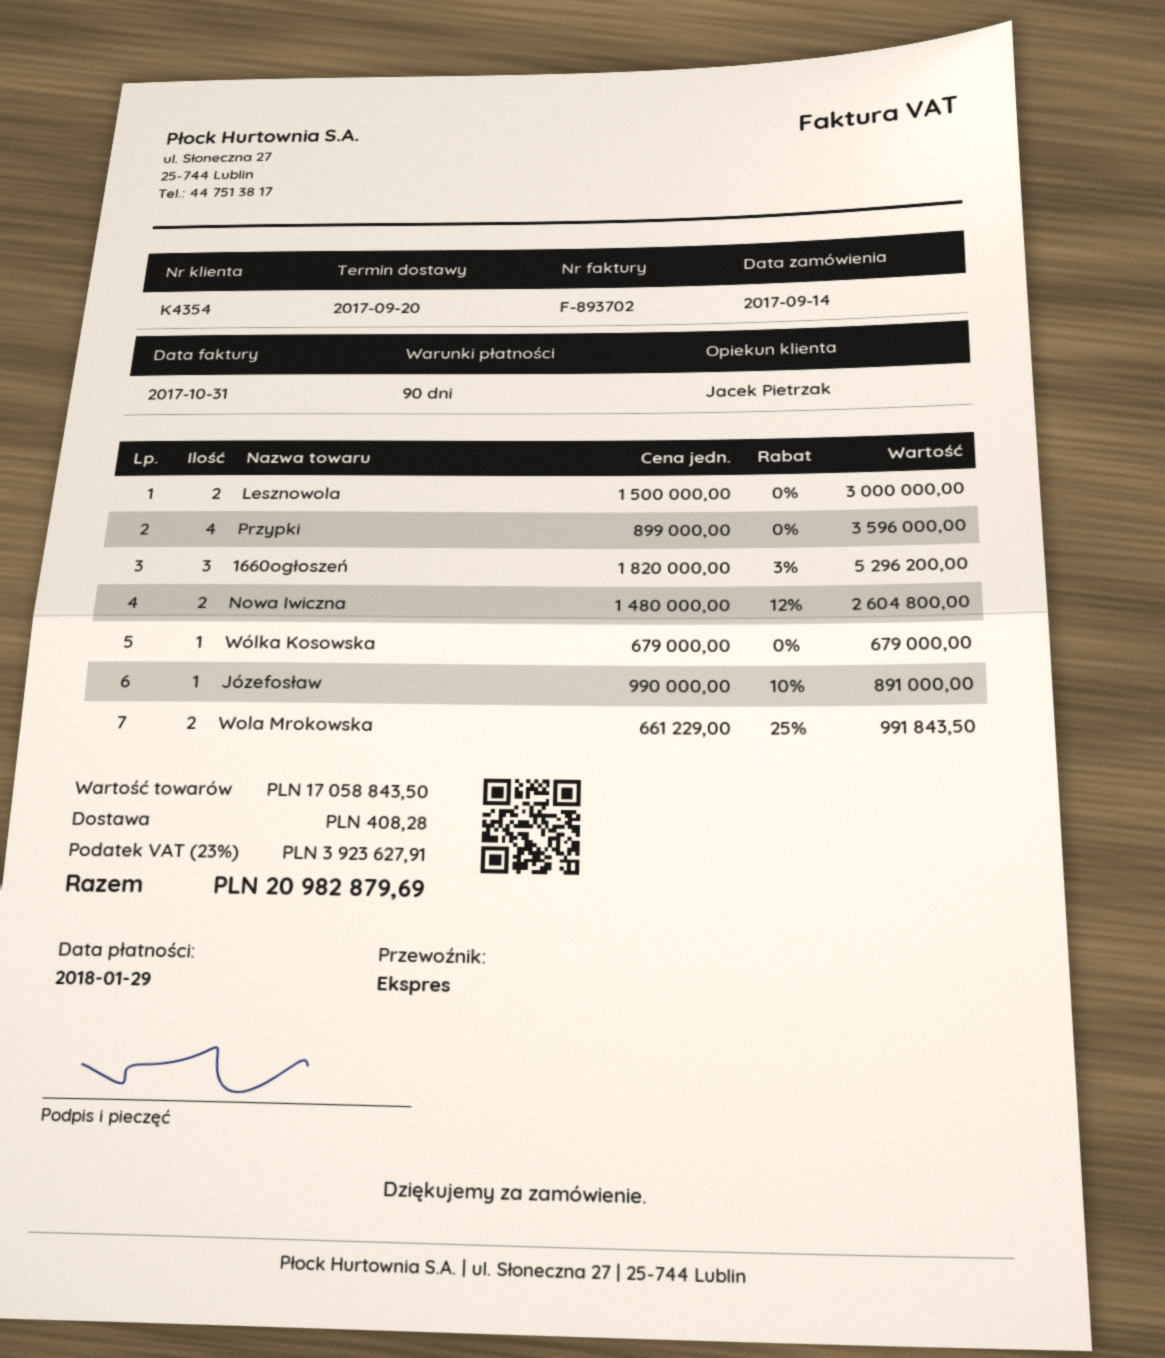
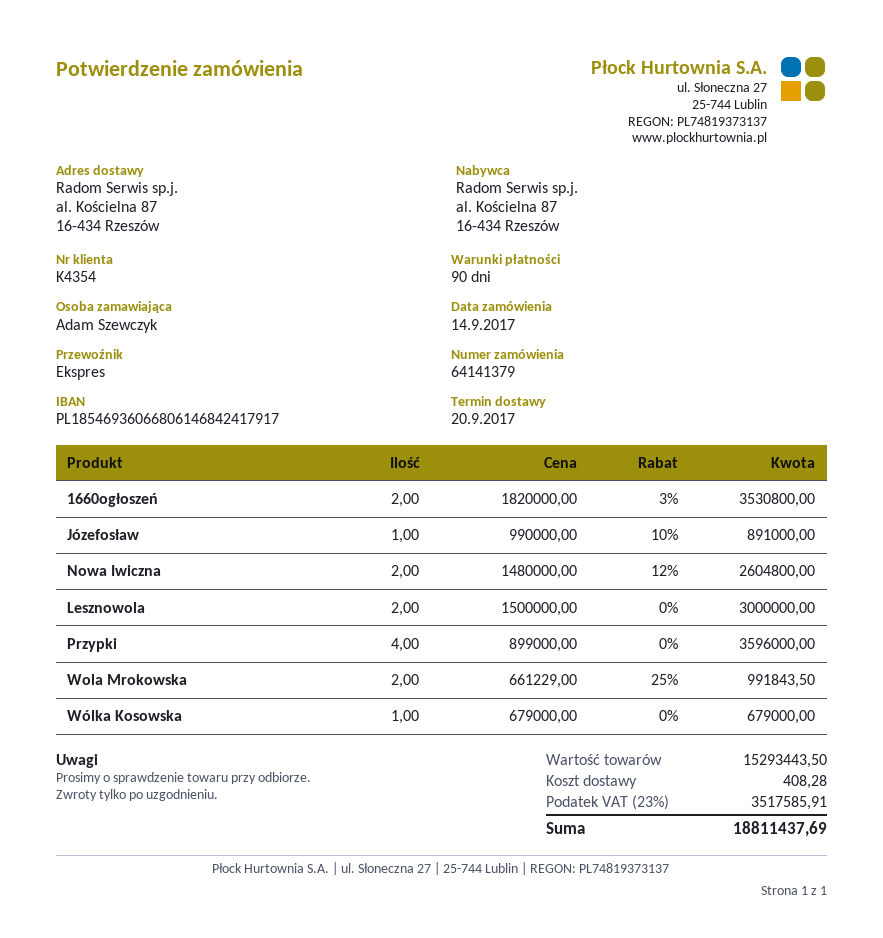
1660ogłoszeń: 3 x 1820000.00 - 3% = 5296200.00 -> 2 x 1820000.00 - 3% = 3530800.00
subtotal: 17058843.50 -> 15293443.50
tax: 23% = 3923627.91 -> 23% = 3517585.91
total: 20982879.69 -> 18811437.69

